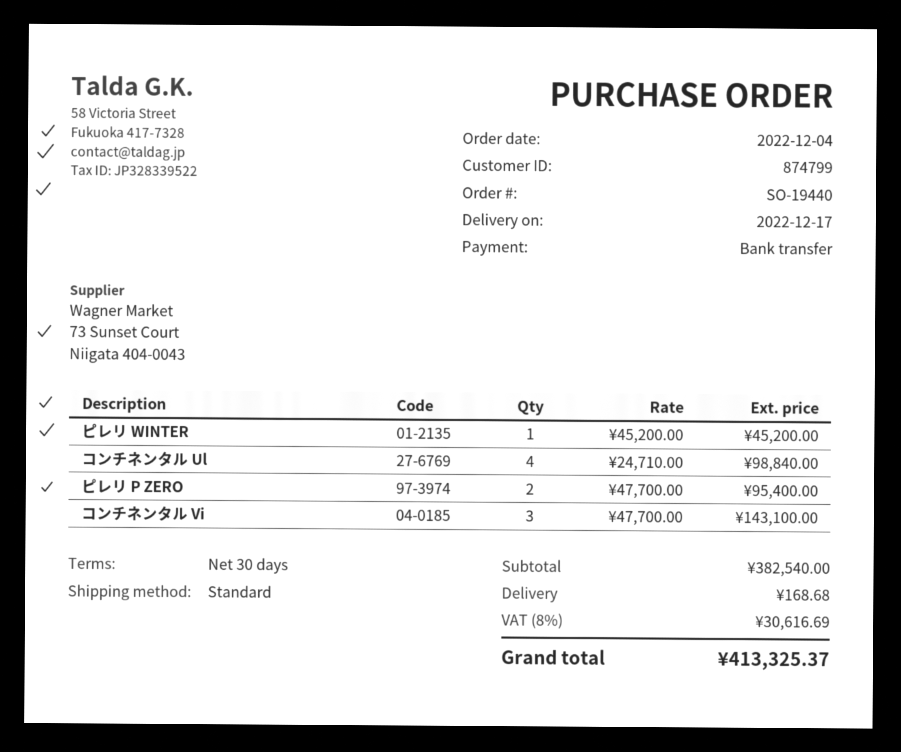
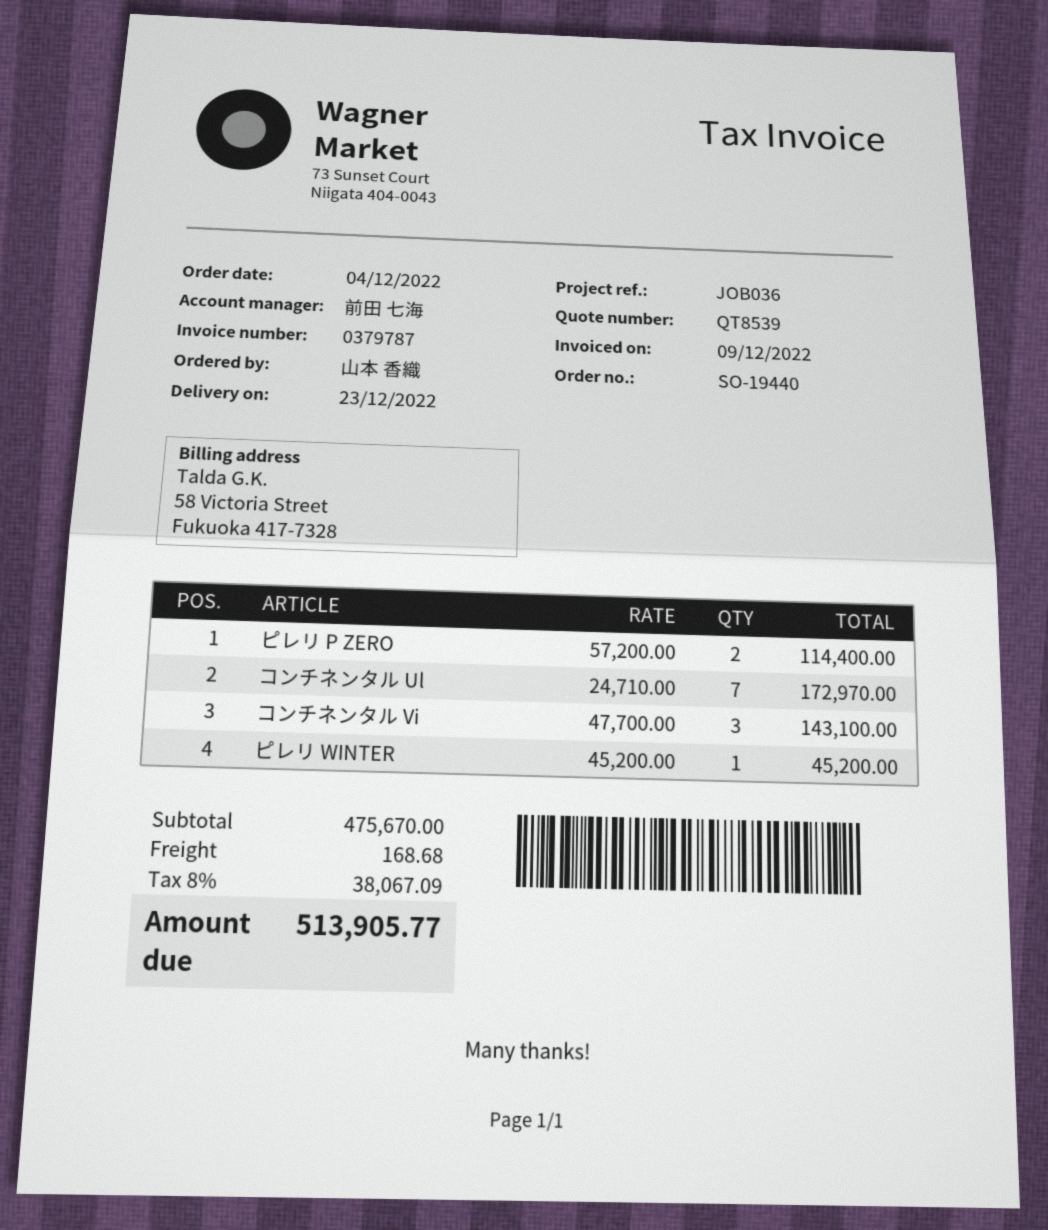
delivery date: 2022-12-17 -> 2022-12-23
コンチネンタル Ul: 4 x 24710.00 = 98840.00 -> 7 x 24710.00 = 172970.00
ピレリ P ZERO: 2 x 47700.00 = 95400.00 -> 2 x 57200.00 = 114400.00
subtotal: 382540.00 -> 475670.00
tax: 8% = 30616.69 -> 8% = 38067.09
total: 413325.37 -> 513905.77

